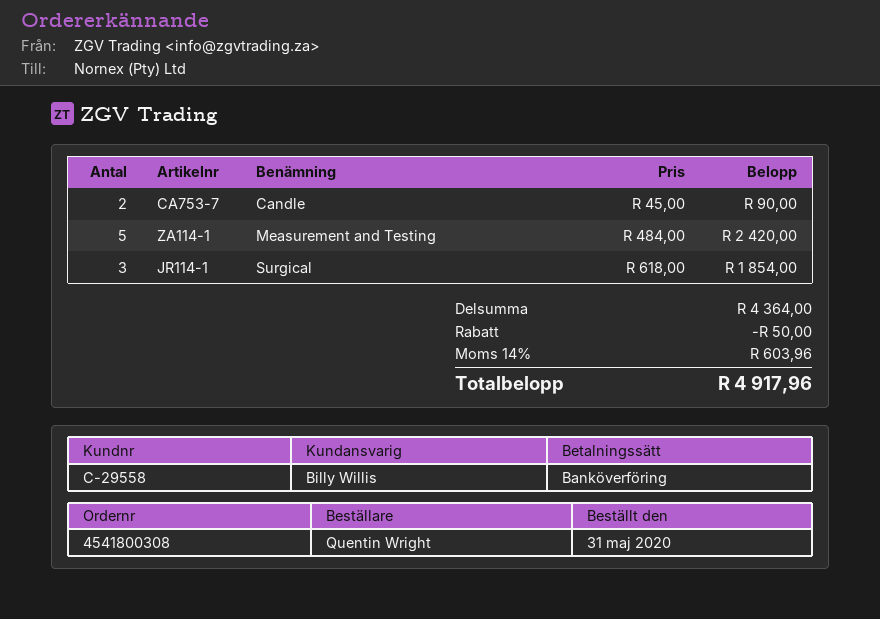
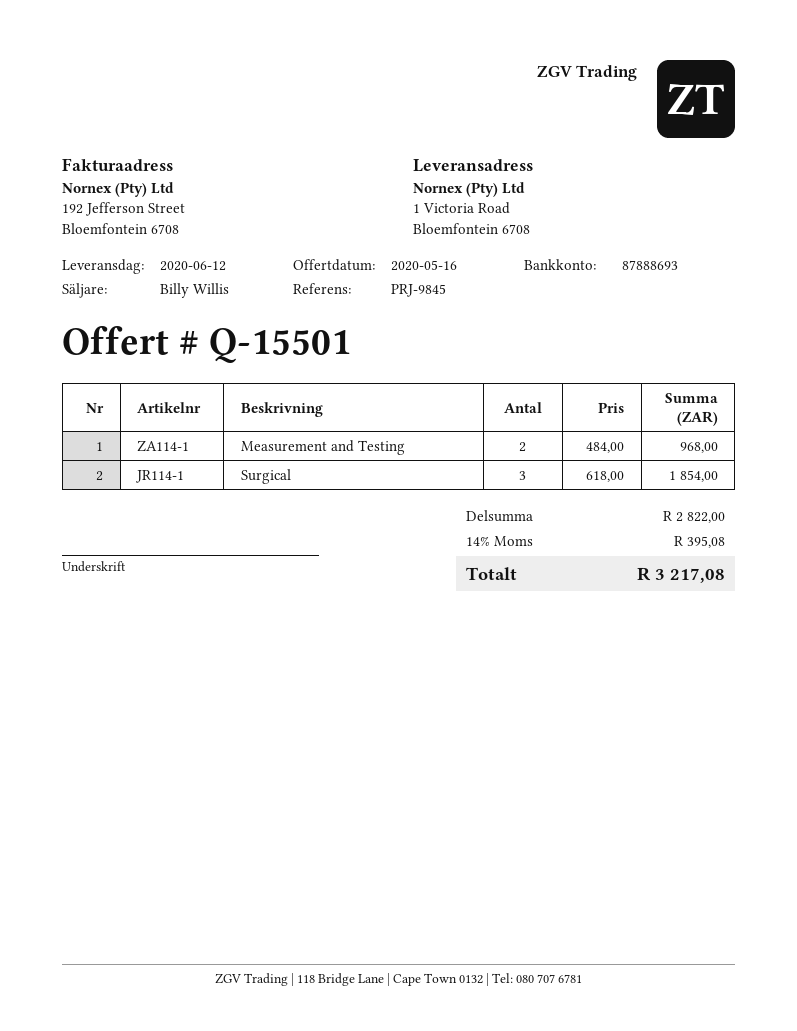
Candle: 2 x 45.00 = 90.00 -> none
Measurement and Testing: 5 x 484.00 = 2420.00 -> 2 x 484.00 = 968.00
subtotal: 4364.00 -> 2822.00
discount: 50.00 -> none
tax: 14% = 603.96 -> 14% = 395.08
total: 4917.96 -> 3217.08

